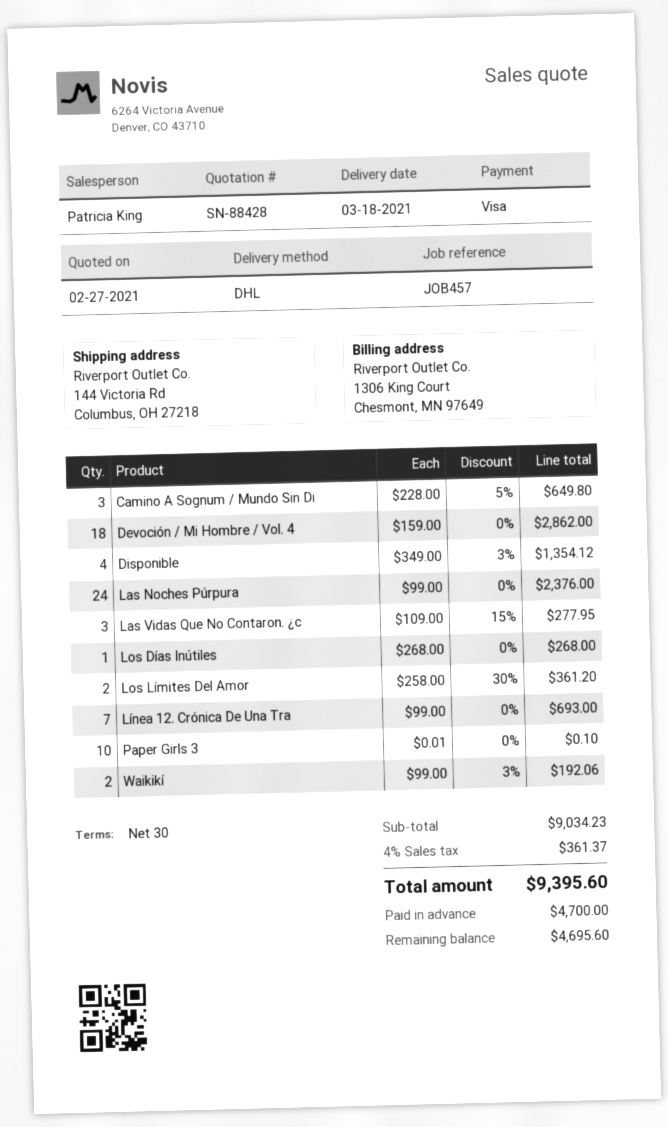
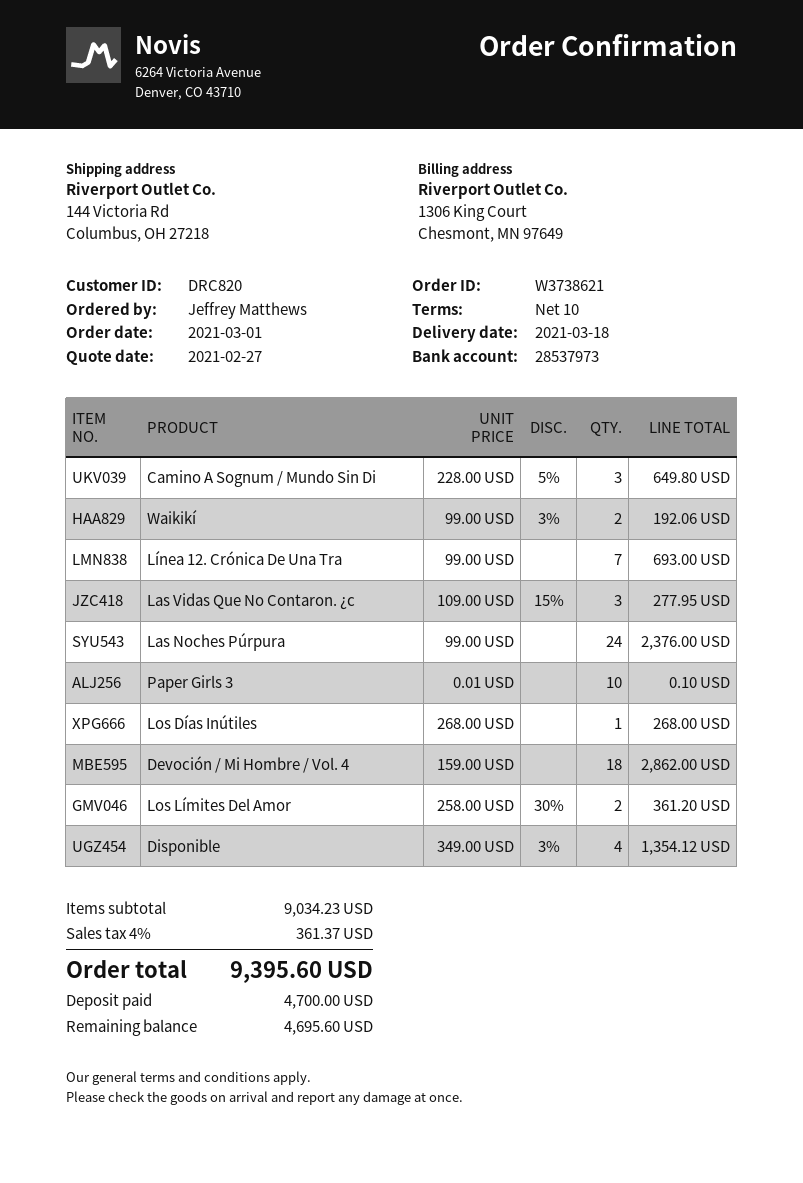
payment terms: 30 days -> 10 days

